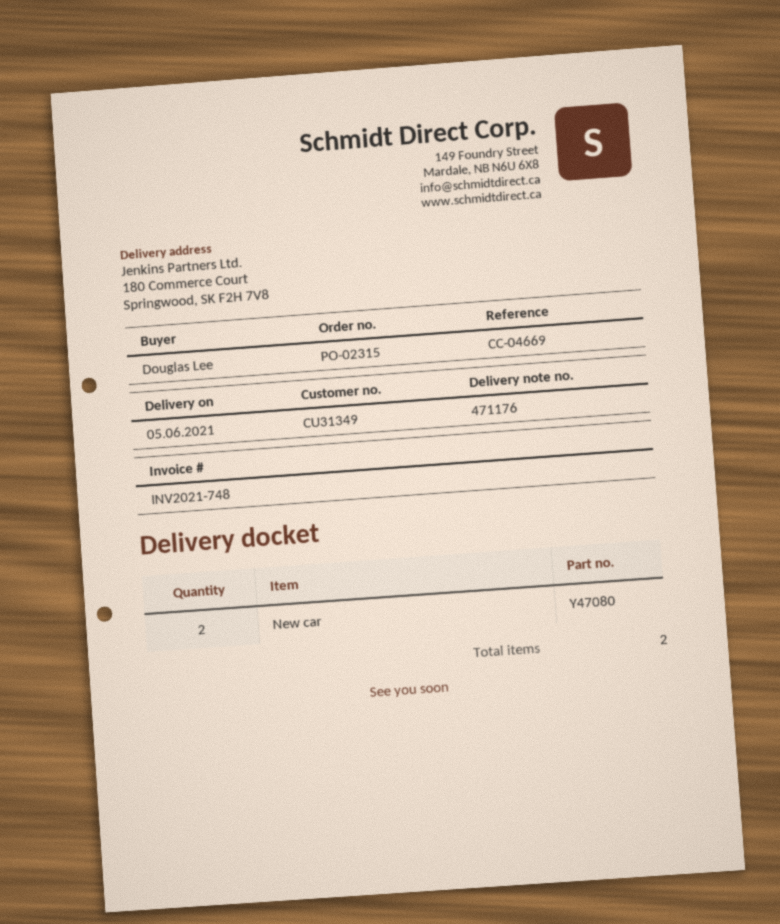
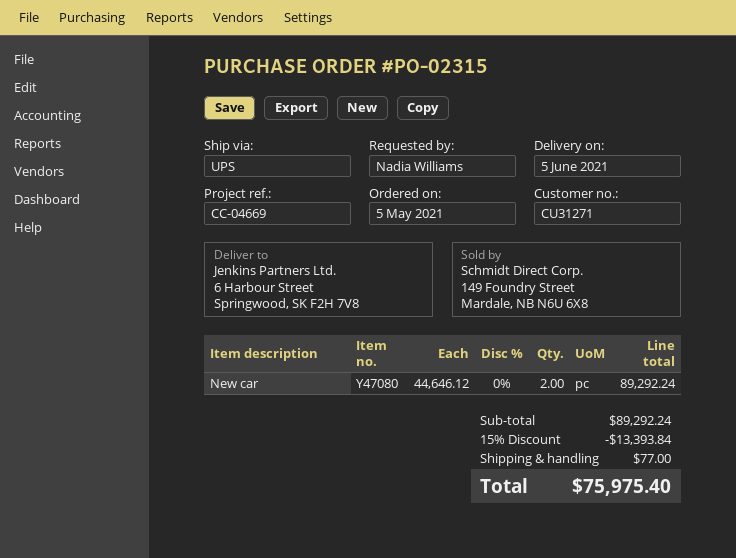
customer number: CU31349 -> CU31271
ordered by: Douglas Lee -> Nadia Williams
ship to: 180 Commerce Court, Springwood, SK F2H 7V8 -> 6 Harbour Street, Springwood, SK F2H 7V8

